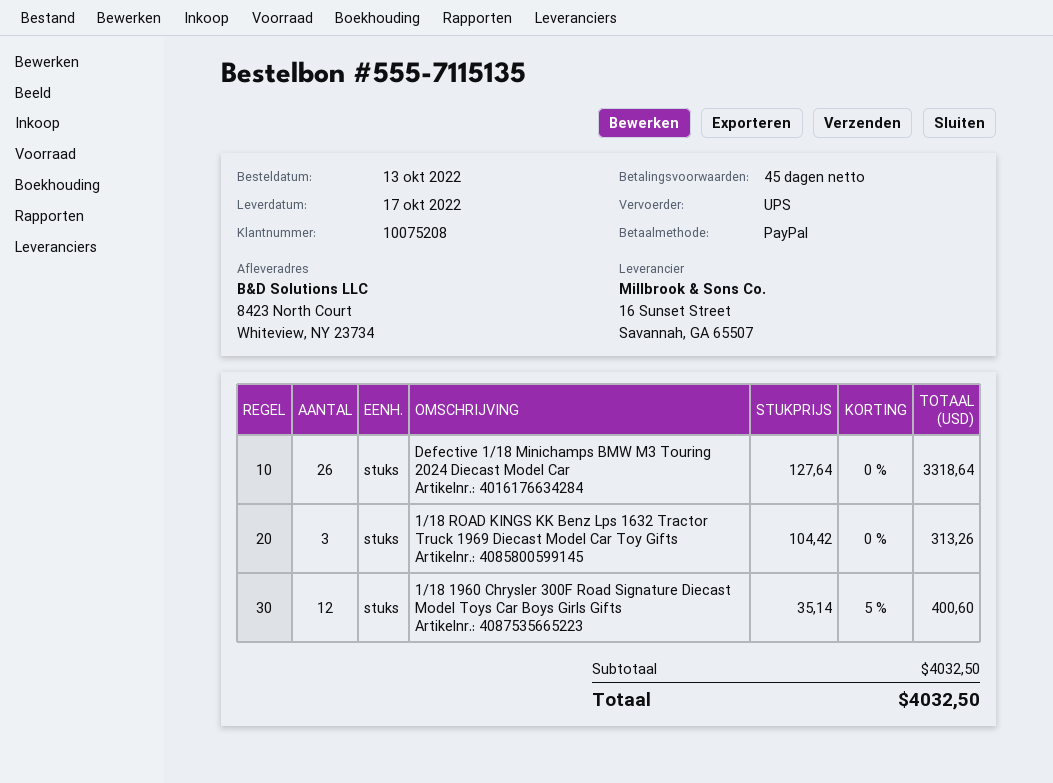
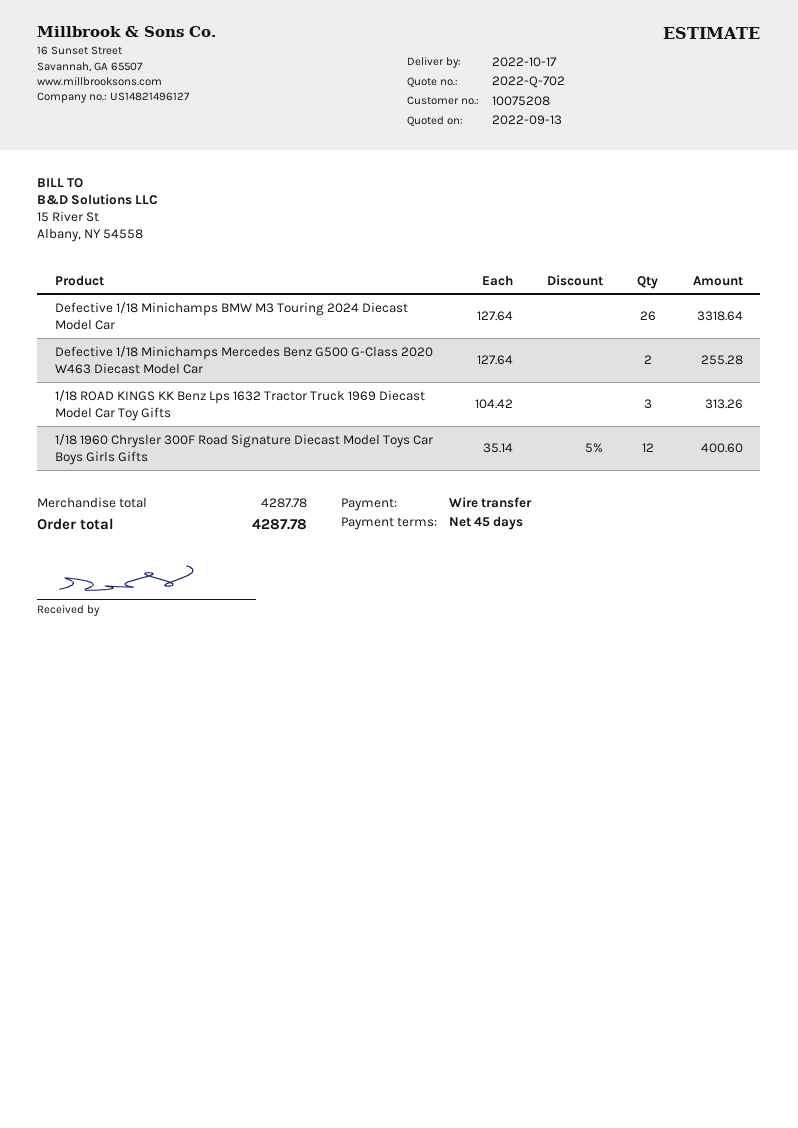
payment method: PayPal -> bank transfer
Defective 1/18 Minichamps Mercedes Benz G500 G-Class 2020 W463 Diecast Model Car: none -> 2 x 127.64 = 255.28
subtotal: 4032.50 -> 4287.78
total: 4032.50 -> 4287.78

